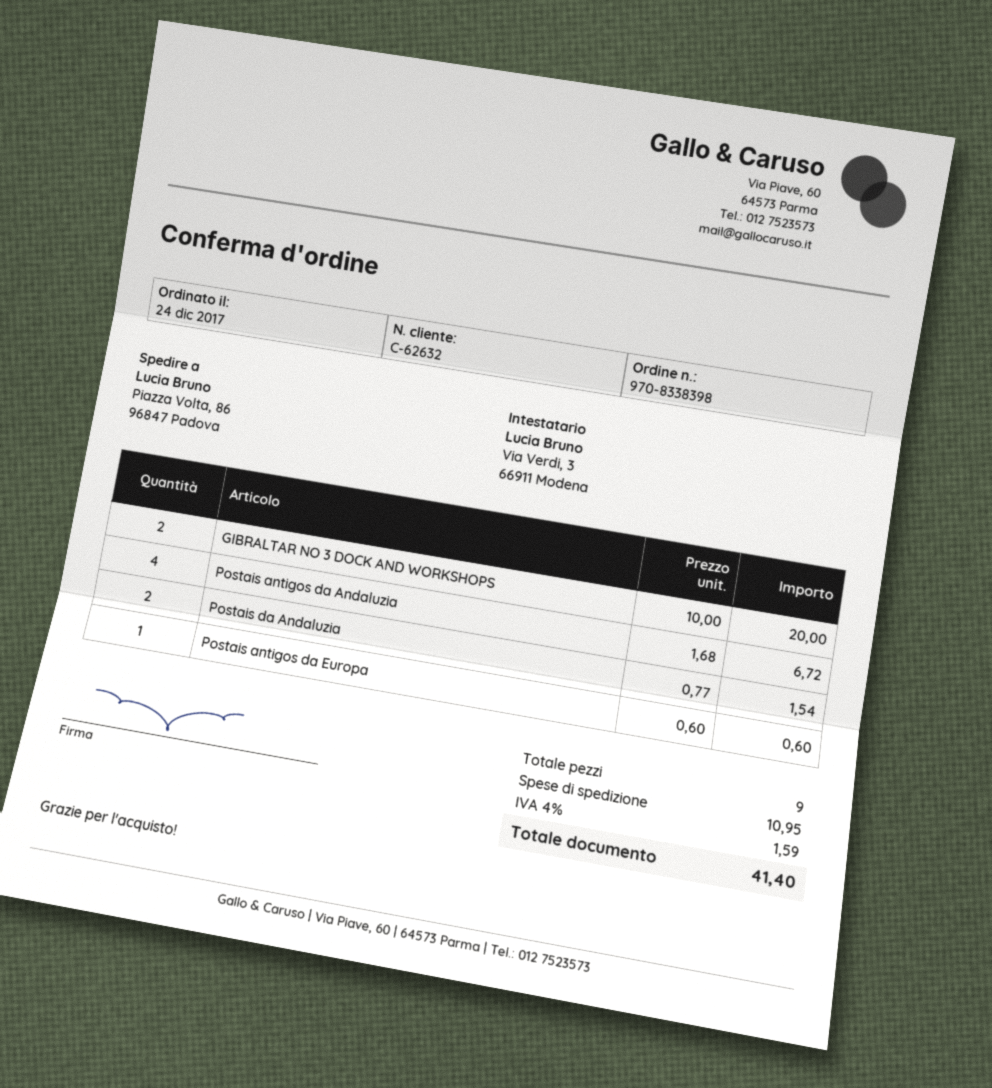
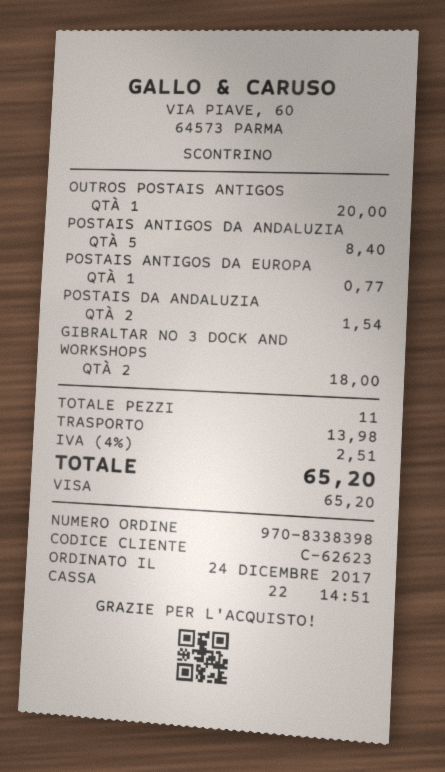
customer number: C-62632 -> C-62623
GIBRALTAR NO 3 DOCK AND WORKSHOPS: 2 for 20.00 -> 2 for 18.00
Postais antigos da Andaluzia: 4 for 6.72 -> 5 for 8.40
Postais antigos da Europa: 1 for 0.60 -> 1 for 0.77
OUTROS POSTAIS ANTIGOS: none -> 1 for 20.00
total quantity: 9 -> 11
shipping: 10.95 -> 13.98
tax: 4% = 1.59 -> 4% = 2.51
total: 41.40 -> 65.20

